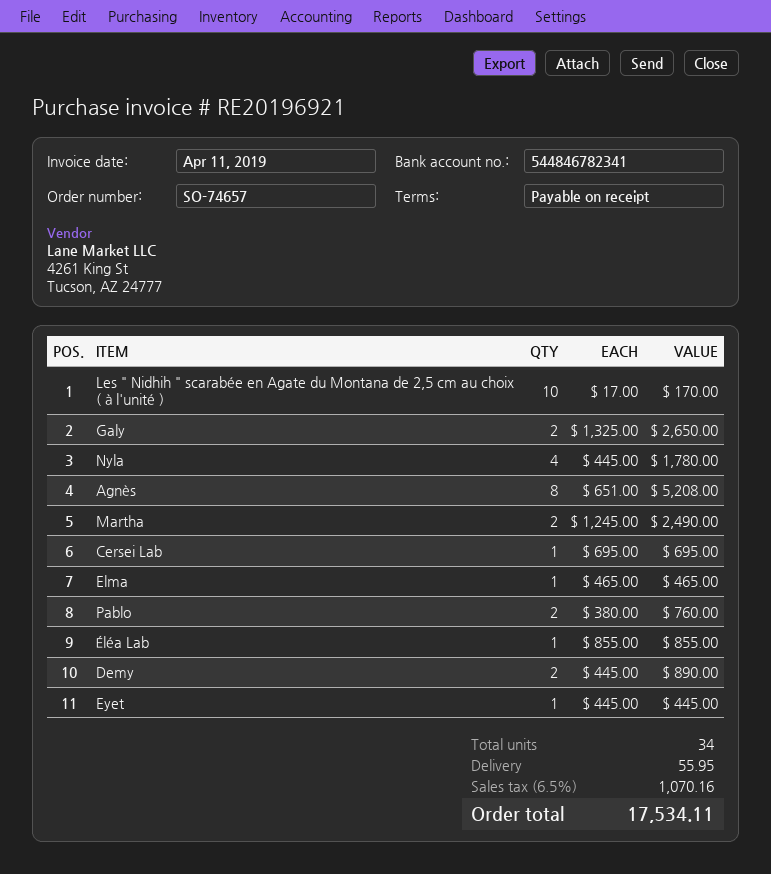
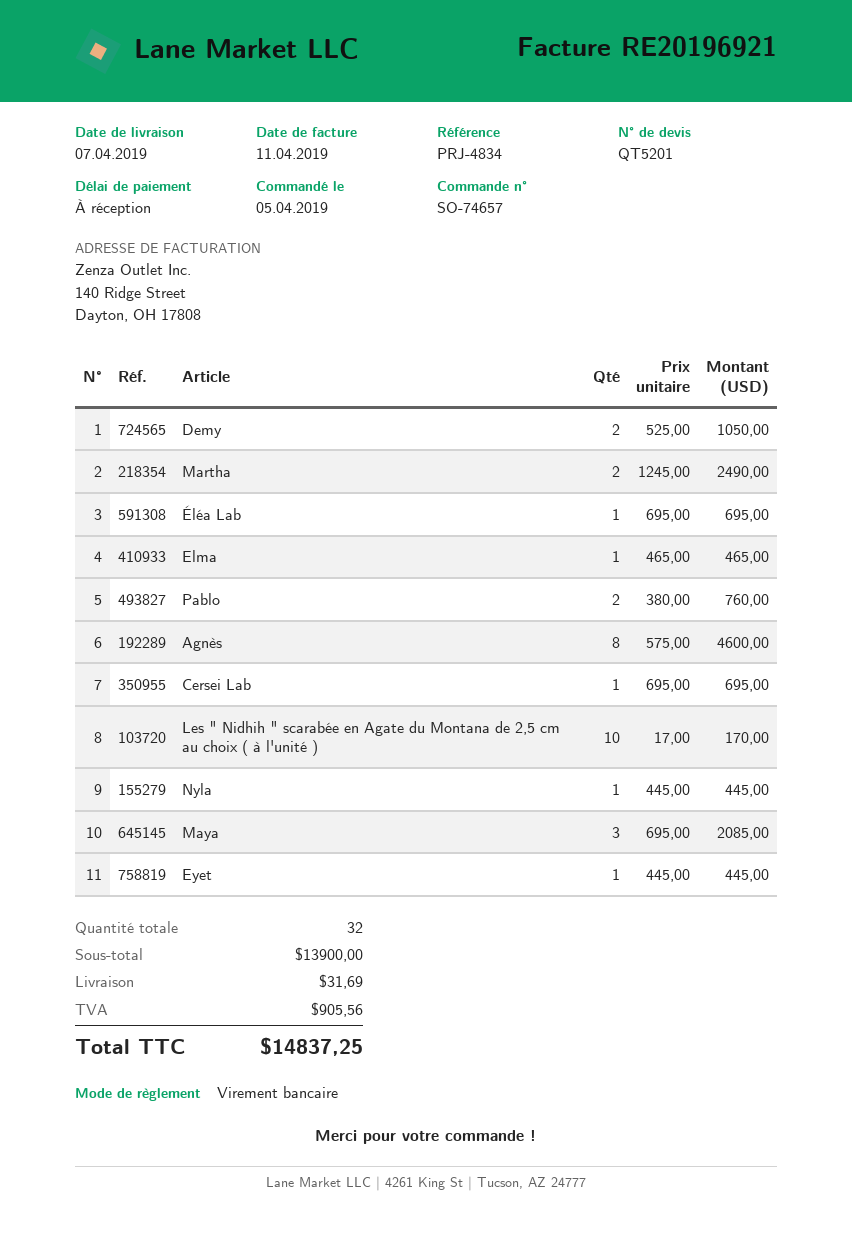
Galy: 2 x 1325.00 = 2650.00 -> none
Nyla: 4 x 445.00 = 1780.00 -> 1 x 445.00 = 445.00
Agnès: 8 x 651.00 = 5208.00 -> 8 x 575.00 = 4600.00
Éléa Lab: 1 x 855.00 = 855.00 -> 1 x 695.00 = 695.00
Demy: 2 x 445.00 = 890.00 -> 2 x 525.00 = 1050.00
Maya: none -> 3 x 695.00 = 2085.00
total quantity: 34 -> 32
shipping: 55.95 -> 31.69
tax: 1070.16 -> 905.56
total: 17534.11 -> 14837.25

